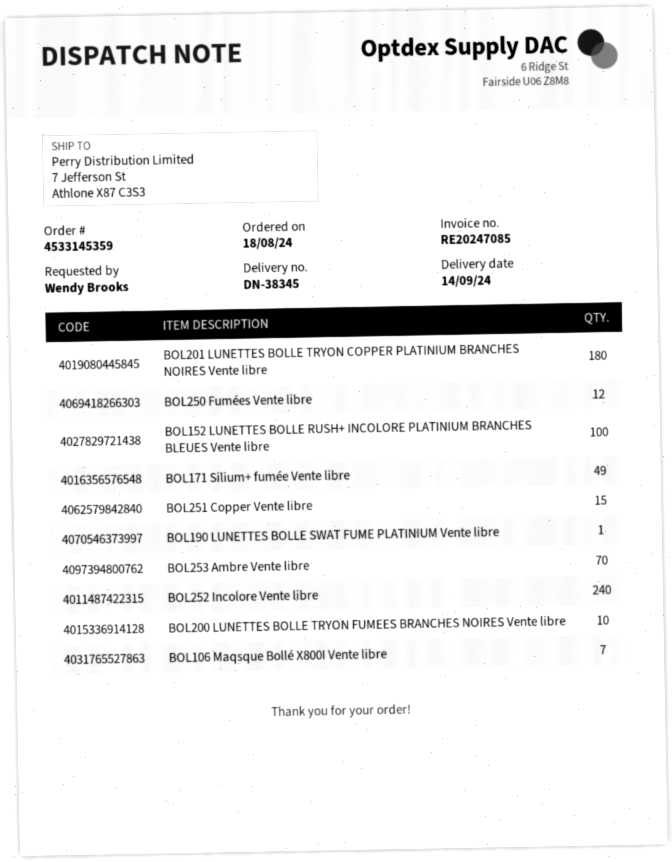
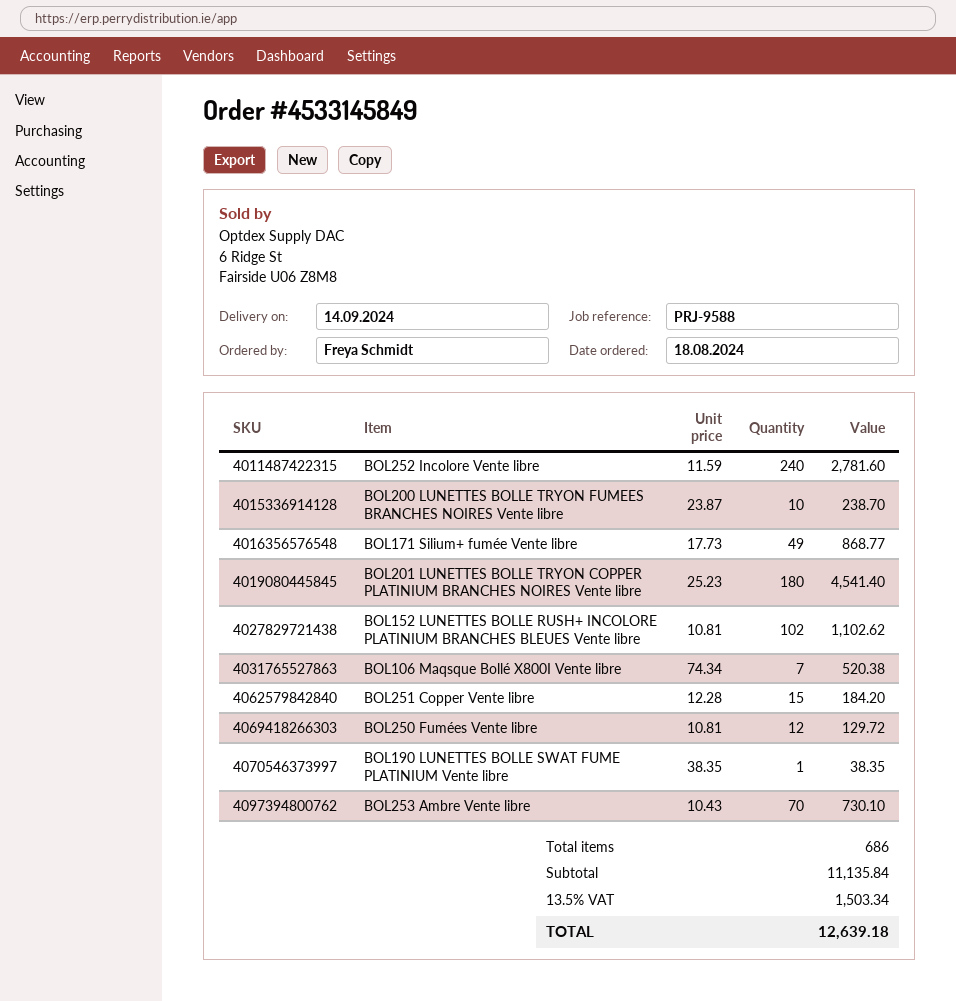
order number: 4533145359 -> 4533145849
ordered by: Wendy Brooks -> Freya Schmidt
BOL152 LUNETTES BOLLE RUSH+ INCOLORE PLATINIUM BRANCHES BLEUES Vente libre: 100 -> 102

